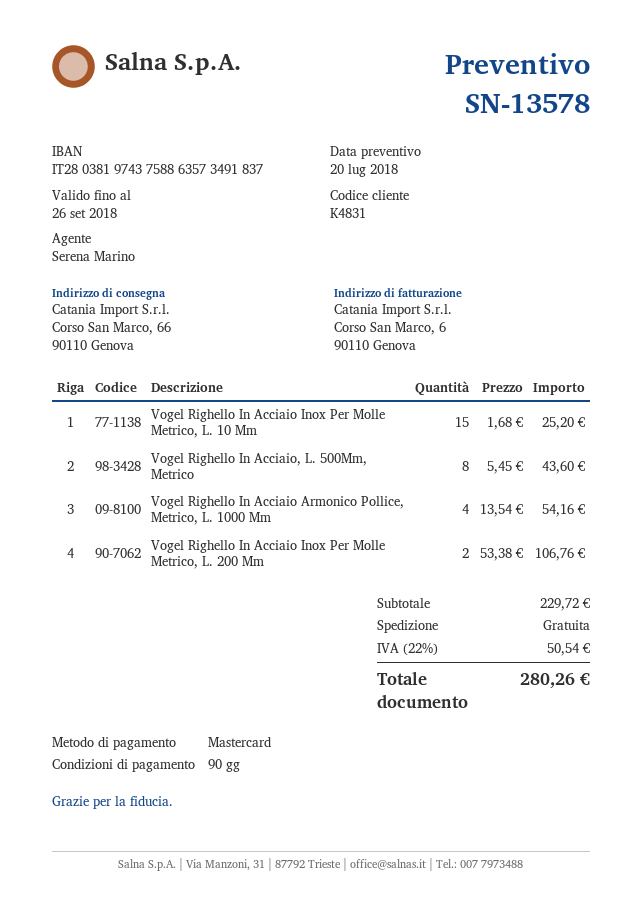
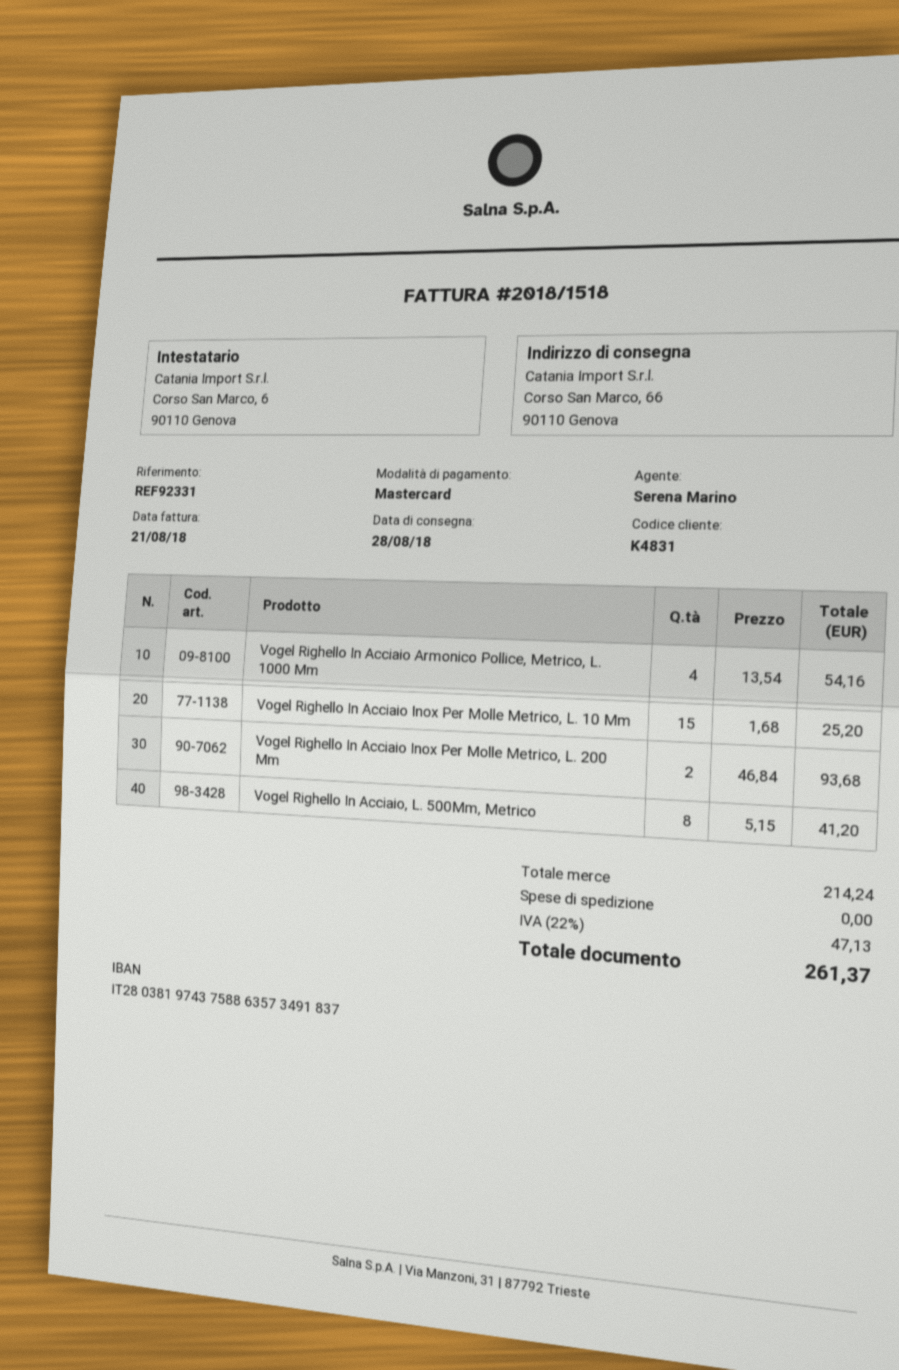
Vogel Righello In Acciaio, L. 500Mm, Metrico: 8 x 5.45 = 43.60 -> 8 x 5.15 = 41.20
Vogel Righello In Acciaio Inox Per Molle Metrico, L. 200 Mm: 2 x 53.38 = 106.76 -> 2 x 46.84 = 93.68
subtotal: 229.72 -> 214.24
tax: 22% = 50.54 -> 22% = 47.13
total: 280.26 -> 261.37

